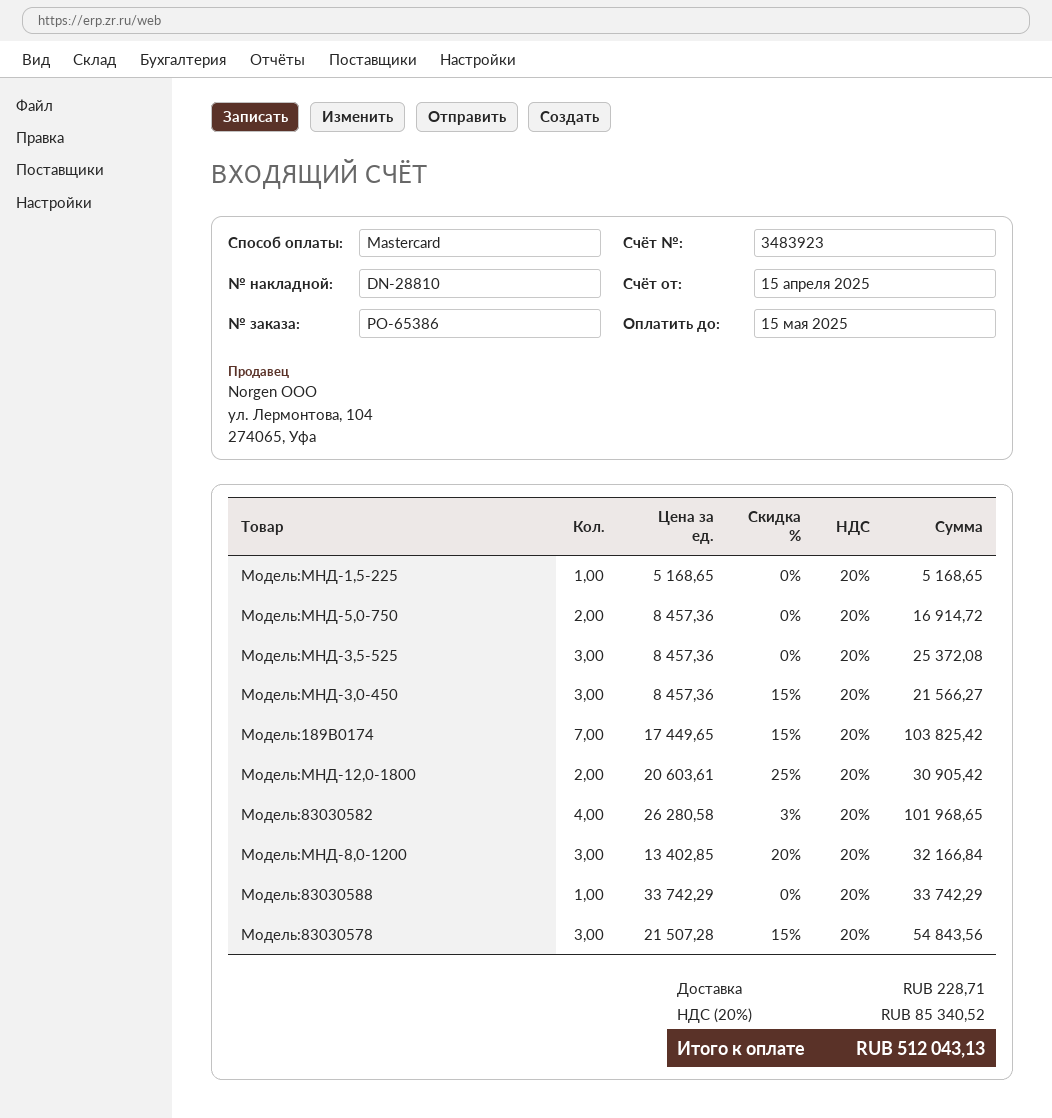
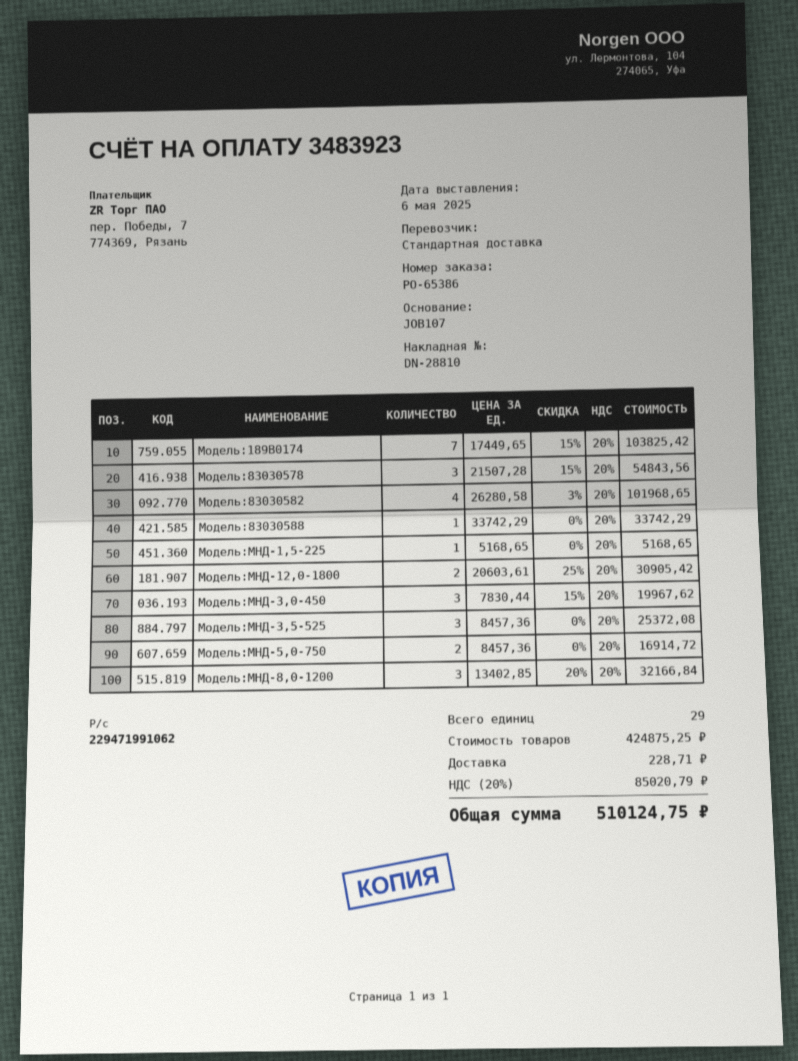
invoice date: 2025-04-15 -> 2025-05-06
Модель:МНД-3,0-450: 3 x 8457.36 - 15% = 21566.27 -> 3 x 7830.44 - 15% = 19967.62
tax: 20% = 85340.52 -> 20% = 85020.79
total: 512043.13 -> 510124.75

